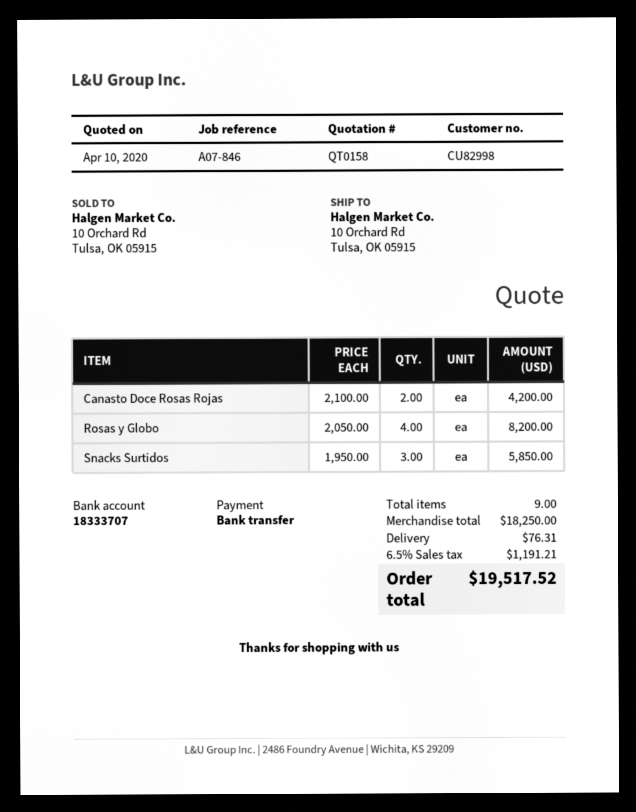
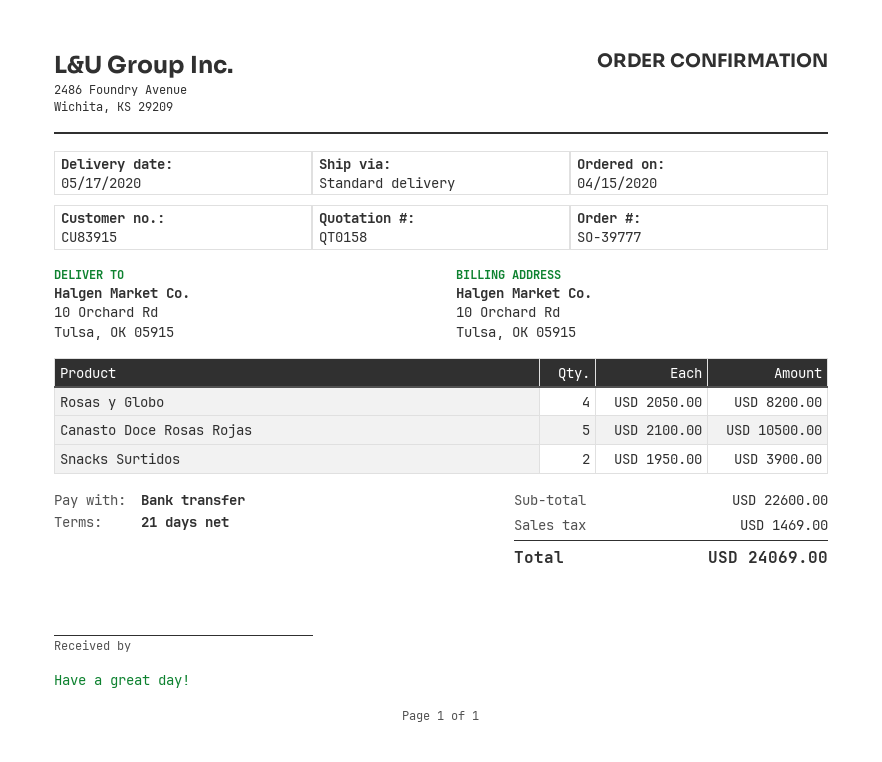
customer number: CU82998 -> CU83915
Canasto Doce Rosas Rojas: 2 x 2100.00 = 4200.00 -> 5 x 2100.00 = 10500.00
Snacks Surtidos: 3 x 1950.00 = 5850.00 -> 2 x 1950.00 = 3900.00
subtotal: 18250.00 -> 22600.00
shipping: 76.31 -> none
tax: 1191.21 -> 1469.00
total: 19517.52 -> 24069.00

